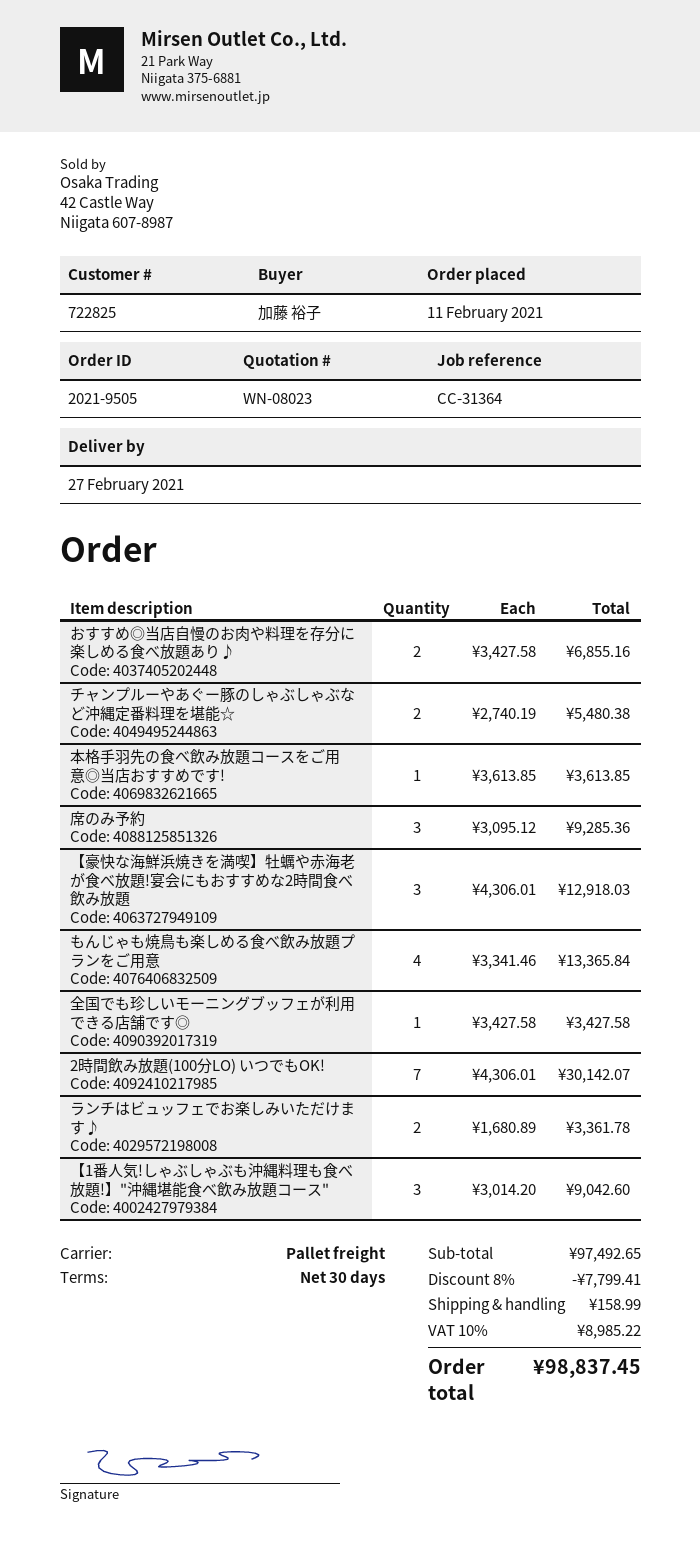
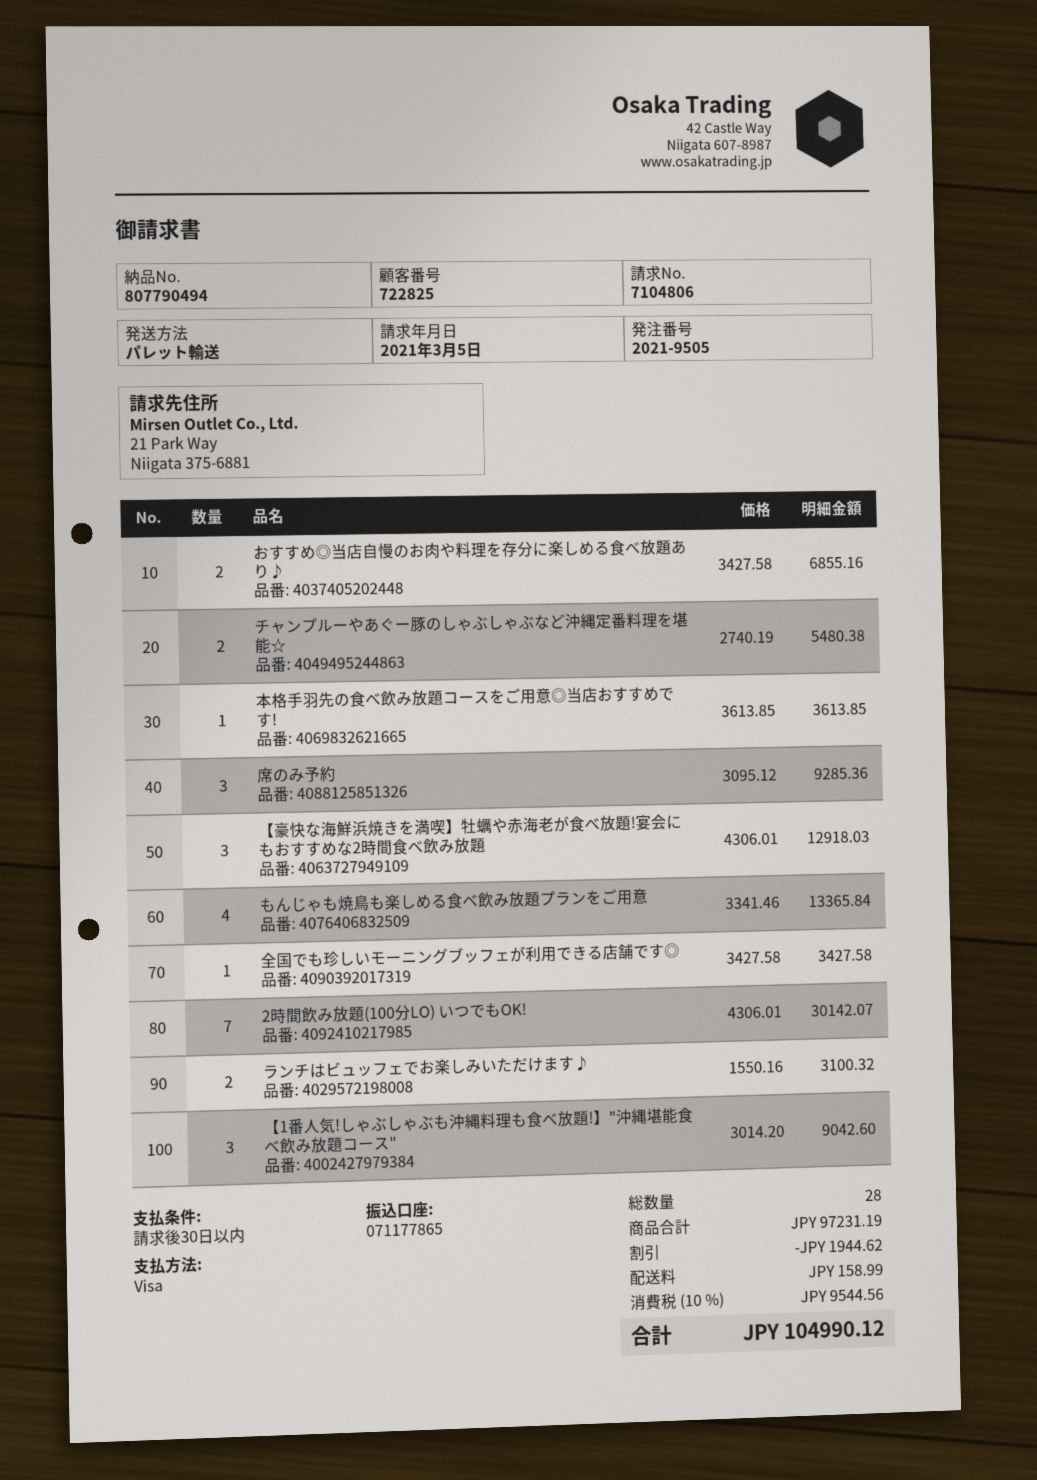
ランチはビュッフェでお楽しみいただけます♪: 2 x 1680.89 = 3361.78 -> 2 x 1550.16 = 3100.32
subtotal: 97492.65 -> 97231.19
discount: 7799.41 -> 1944.62
tax: 10% = 8985.22 -> 10% = 9544.56
total: 98837.45 -> 104990.12

